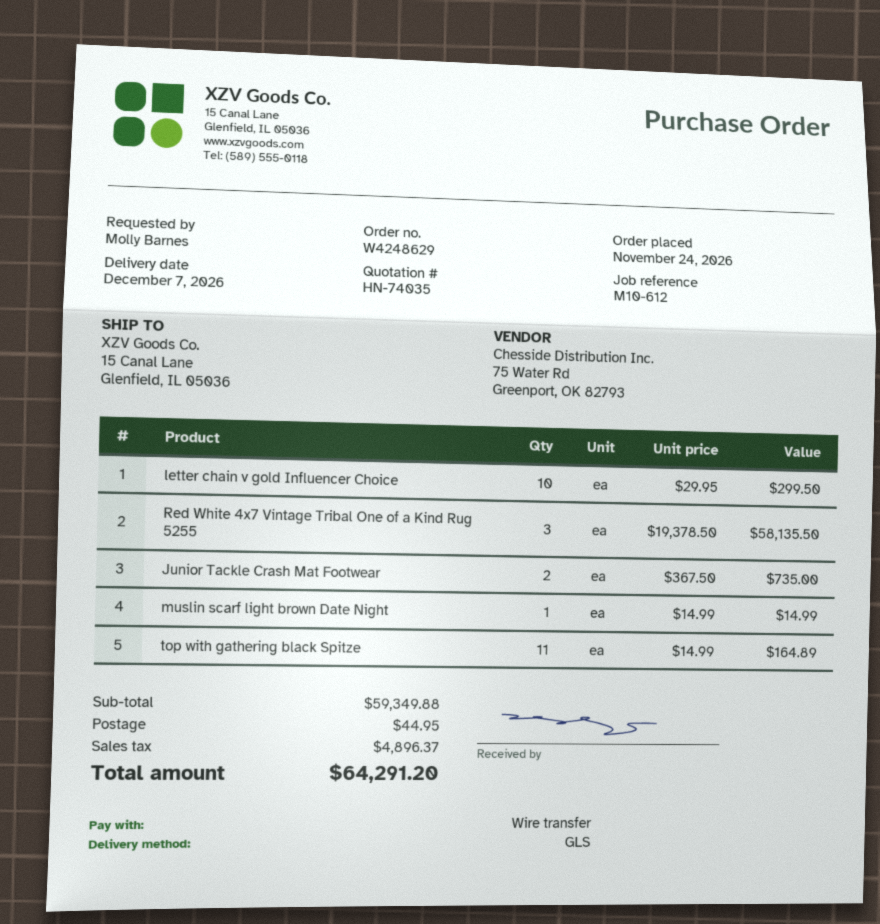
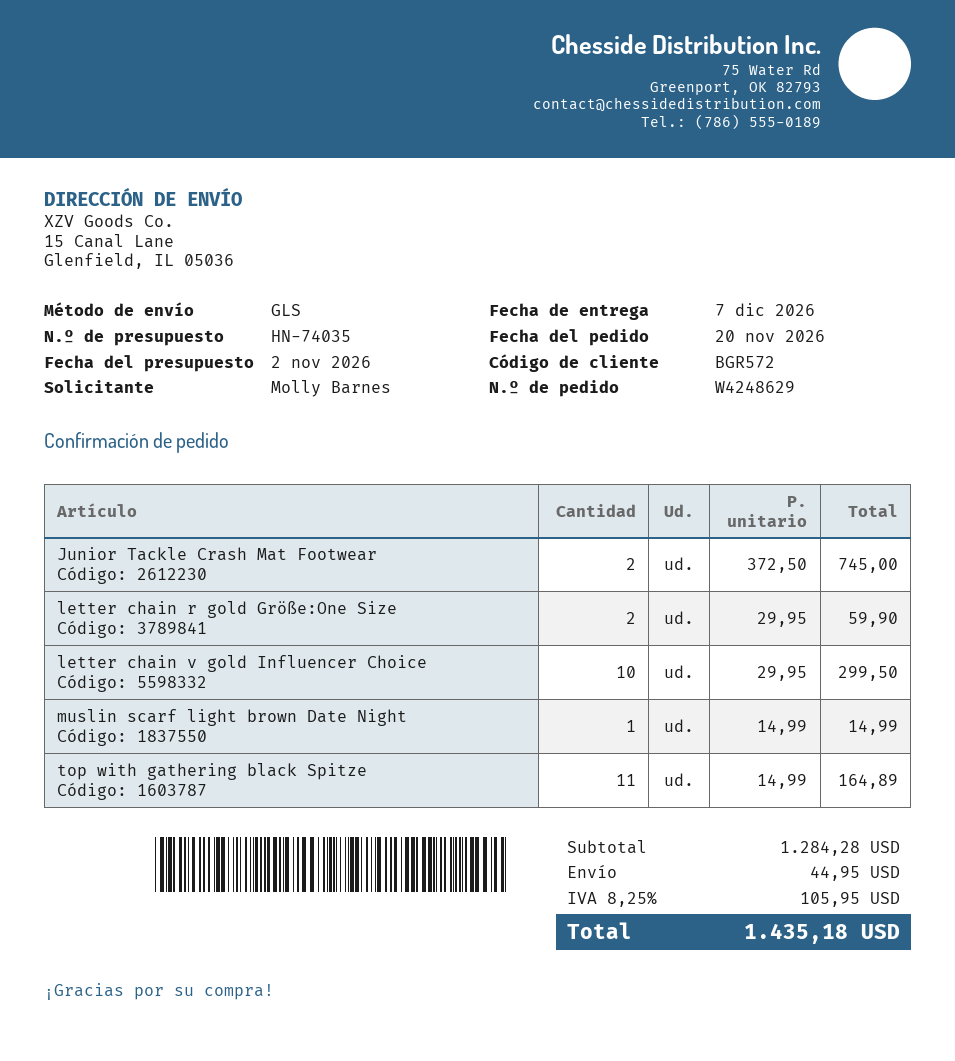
order date: 2026-11-24 -> 2026-11-20
Red White 4x7 Vintage Tribal One of a Kind Rug 5255: 3 x 19378.50 = 58135.50 -> none
Junior Tackle Crash Mat Footwear: 2 x 367.50 = 735.00 -> 2 x 372.50 = 745.00
letter chain r gold Größe:One Size: none -> 2 x 29.95 = 59.90
subtotal: 59349.88 -> 1284.28
tax: 4896.37 -> 105.95
total: 64291.20 -> 1435.18

